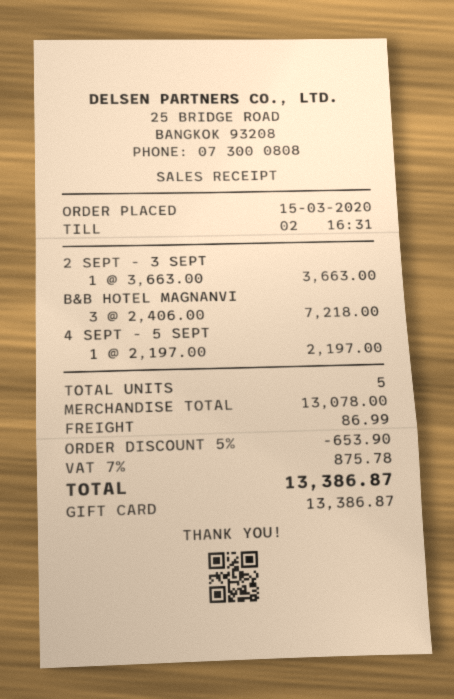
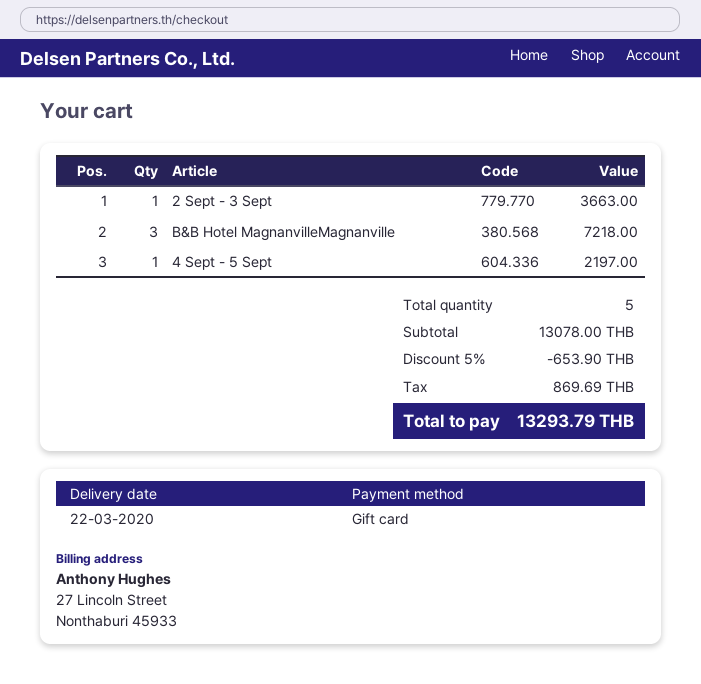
shipping: 86.99 -> none
tax: 875.78 -> 869.69
total: 13386.87 -> 13293.79

